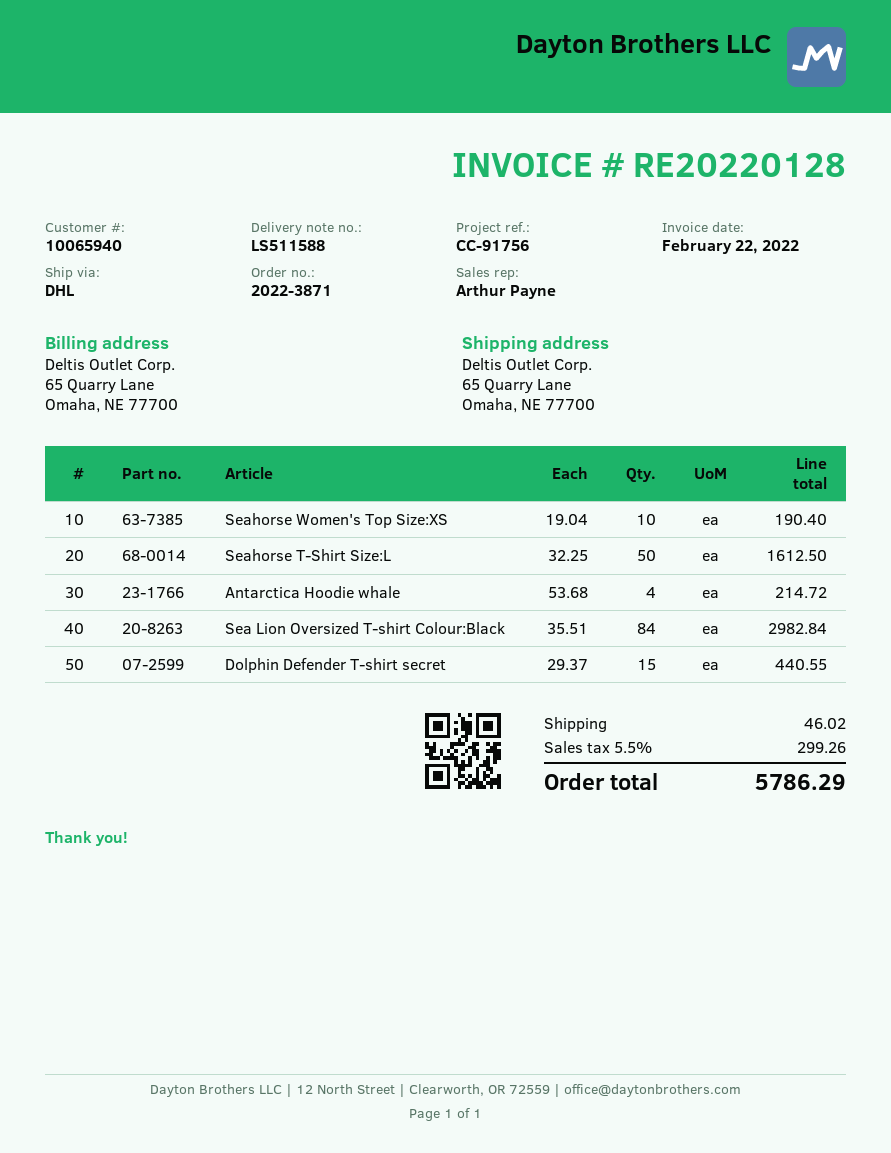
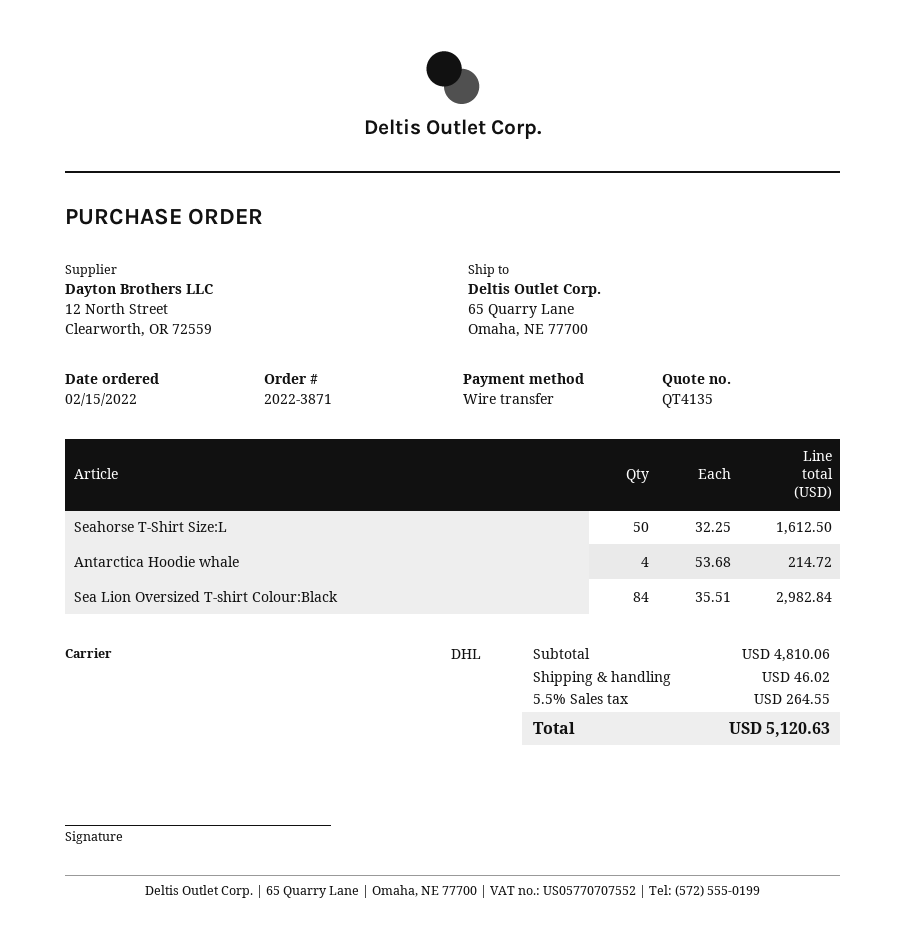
Seahorse Women's Top Size:XS: 10 x 19.04 = 190.40 -> none
Dolphin Defender T-shirt secret: 15 x 29.37 = 440.55 -> none
tax: 5.5% = 299.26 -> 5.5% = 264.55
total: 5786.29 -> 5120.63

